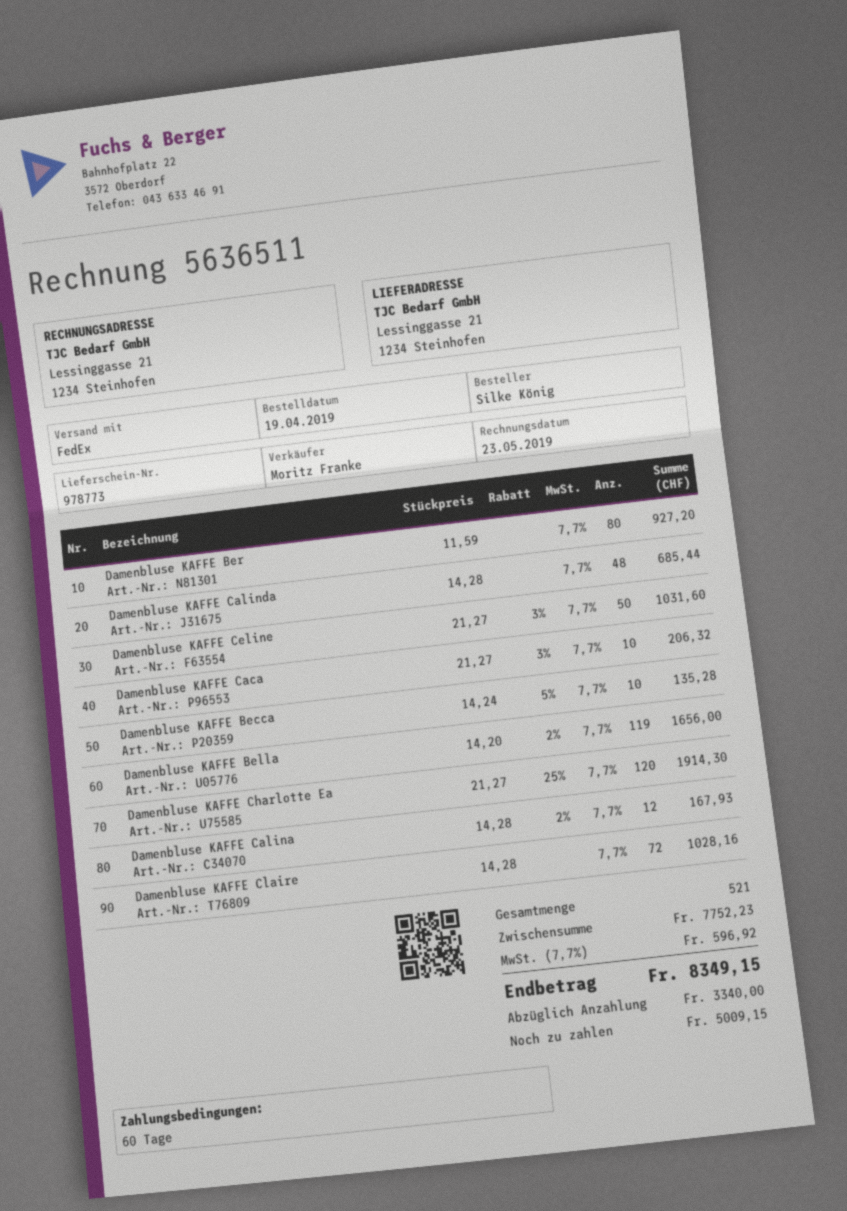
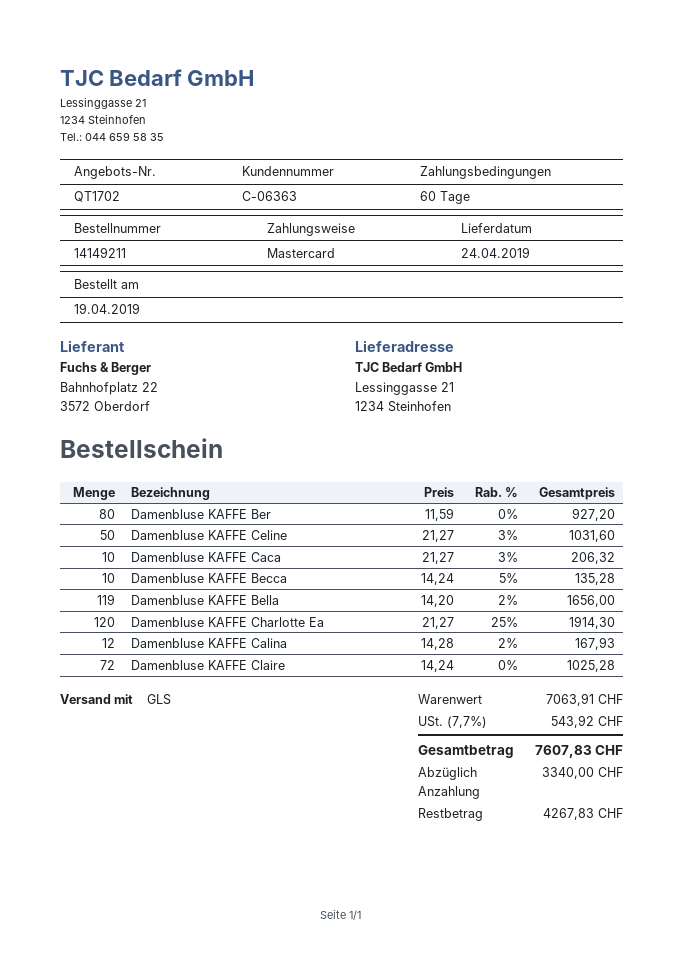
shipping method: FedEx -> GLS
Damenbluse KAFFE Calinda: 48 x 14.28 = 685.44 -> none
Damenbluse KAFFE Claire: 72 x 14.28 = 1028.16 -> 72 x 14.24 = 1025.28
subtotal: 7752.23 -> 7063.91
tax: 7.7% = 596.92 -> 7.7% = 543.92
total: 8349.15 -> 7607.83
balance: 5009.15 -> 4267.83

